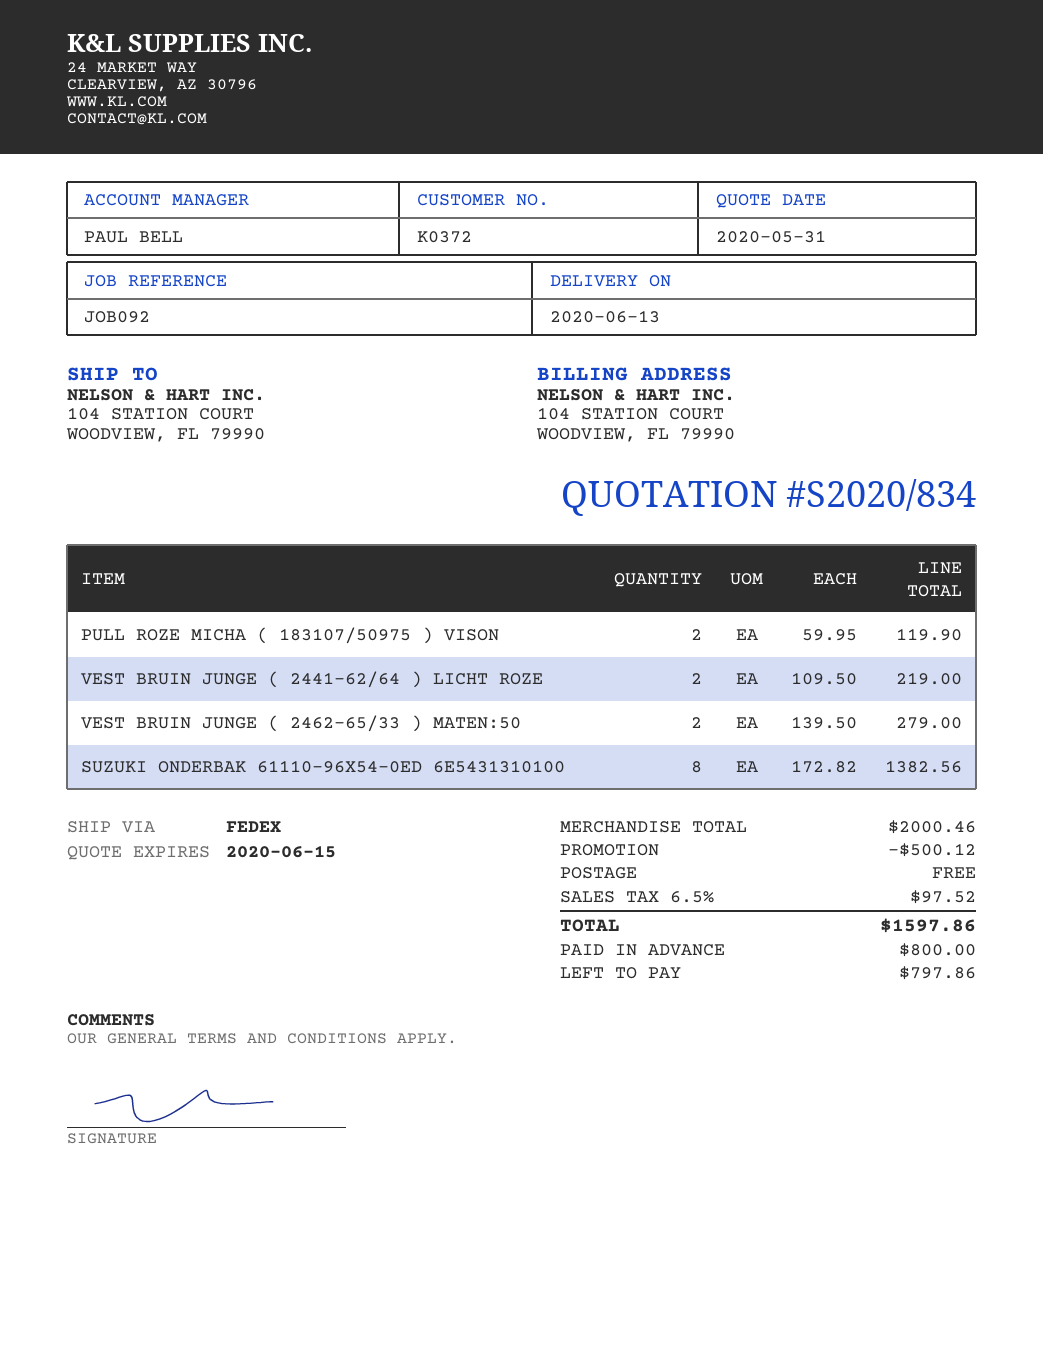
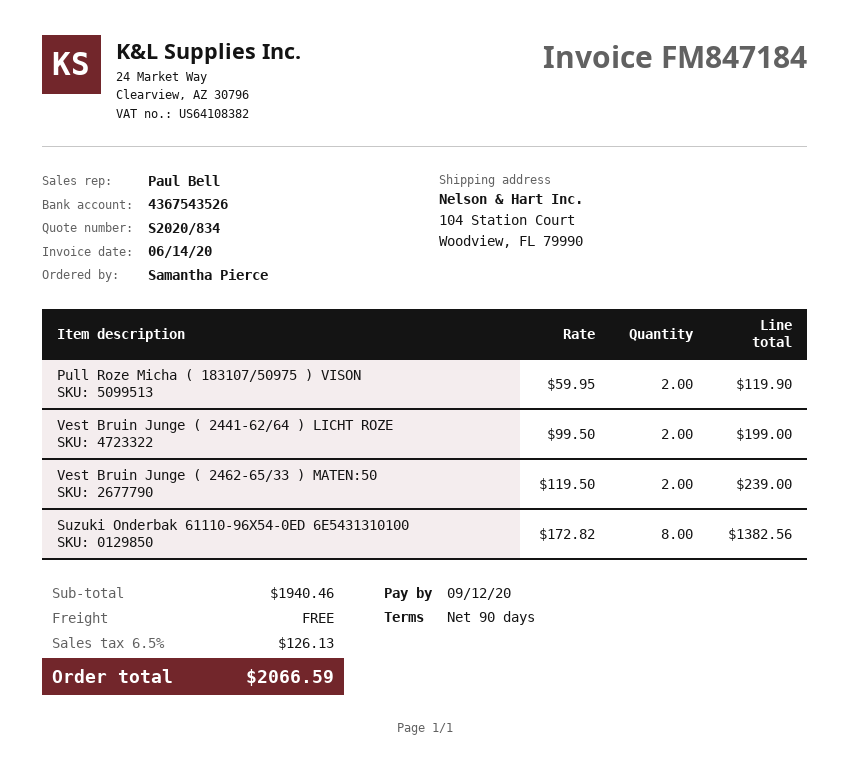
VEST BRUIN JUNGE ( 2441-62/64 ) LICHT ROZE: 2 x 109.50 = 219.00 -> 2 x 99.50 = 199.00
VEST BRUIN JUNGE ( 2462-65/33 ) MATEN:50: 2 x 139.50 = 279.00 -> 2 x 119.50 = 239.00
subtotal: 2000.46 -> 1940.46
discount: 500.12 -> none
tax: 6.5% = 97.52 -> 6.5% = 126.13
total: 1597.86 -> 2066.59

